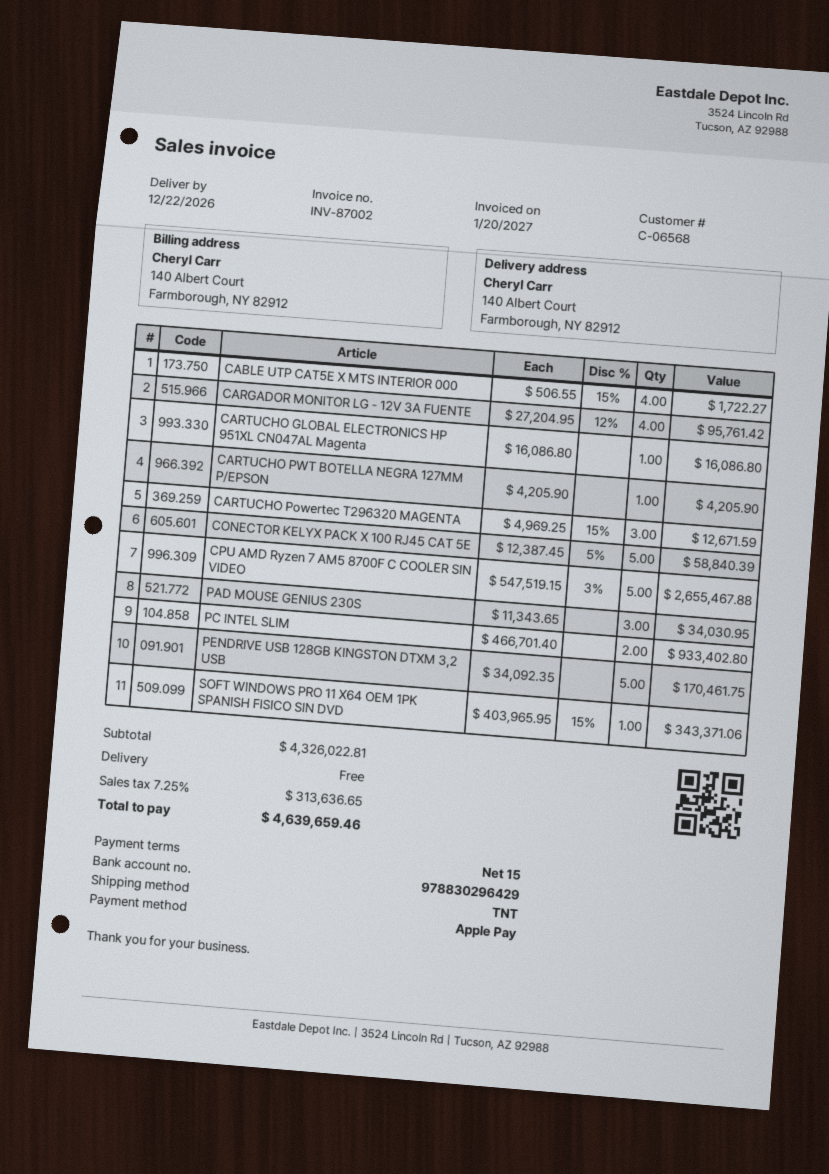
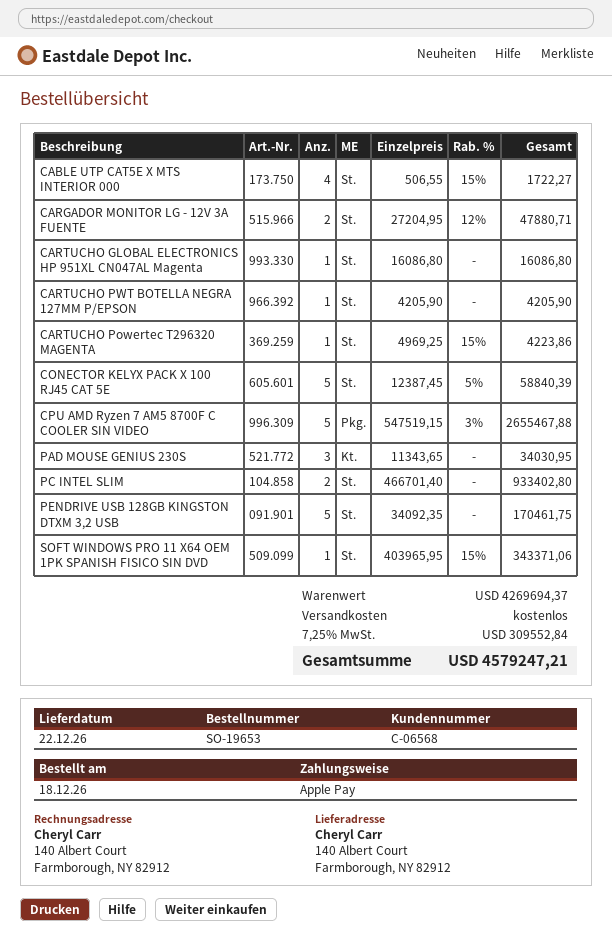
CARGADOR MONITOR LG - 12V 3A FUENTE: 4 x 27204.95 - 12% = 95761.42 -> 2 x 27204.95 - 12% = 47880.71
CARTUCHO Powertec T296320 MAGENTA: 3 x 4969.25 - 15% = 12671.59 -> 1 x 4969.25 - 15% = 4223.86
subtotal: 4326022.81 -> 4269694.37
tax: 7.25% = 313636.65 -> 7.25% = 309552.84
total: 4639659.46 -> 4579247.21

